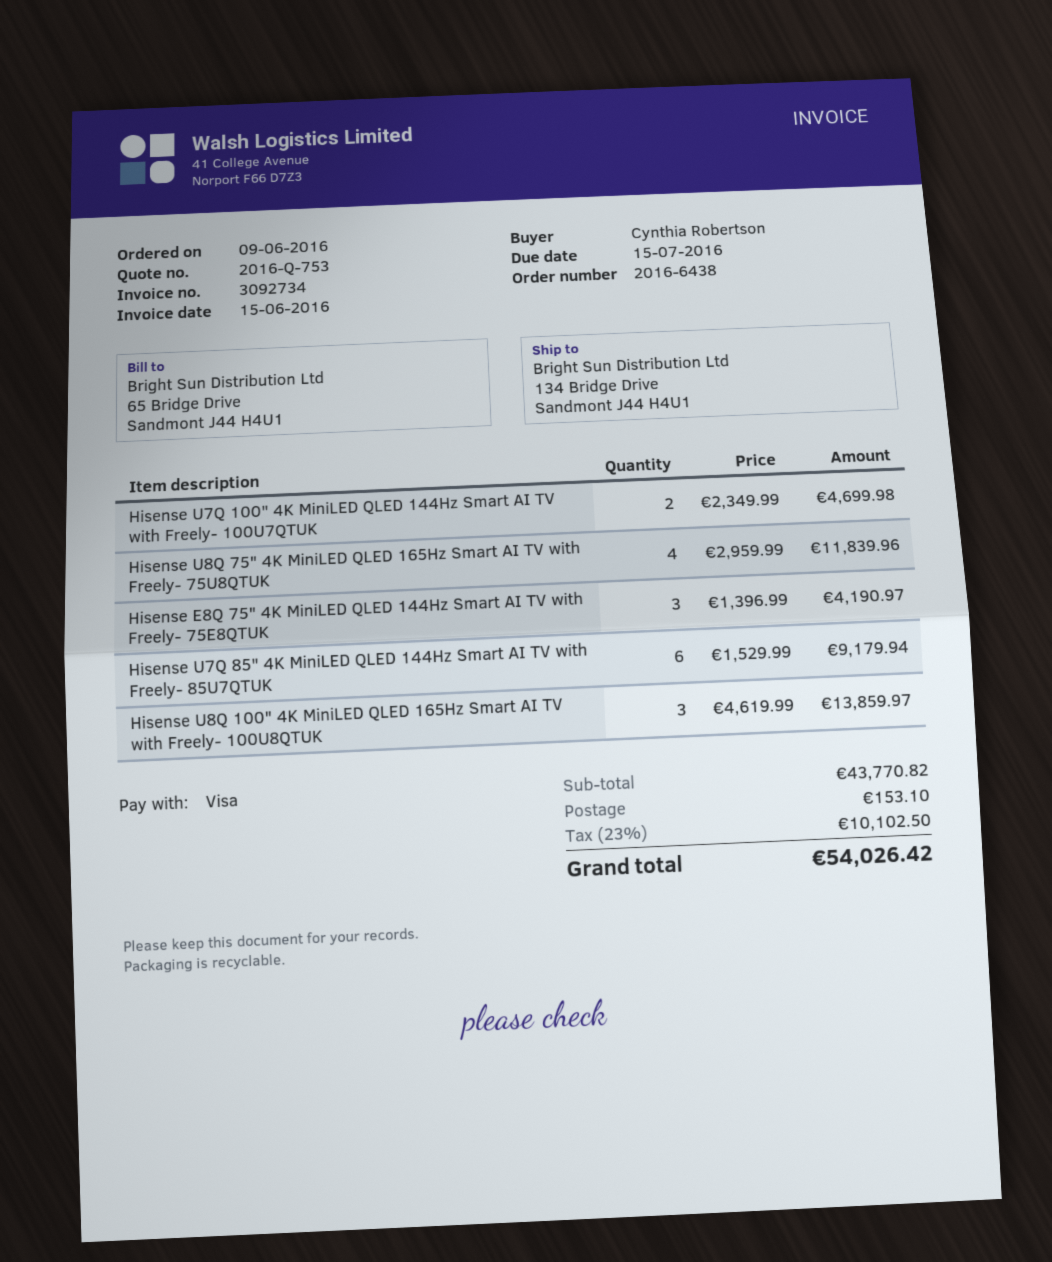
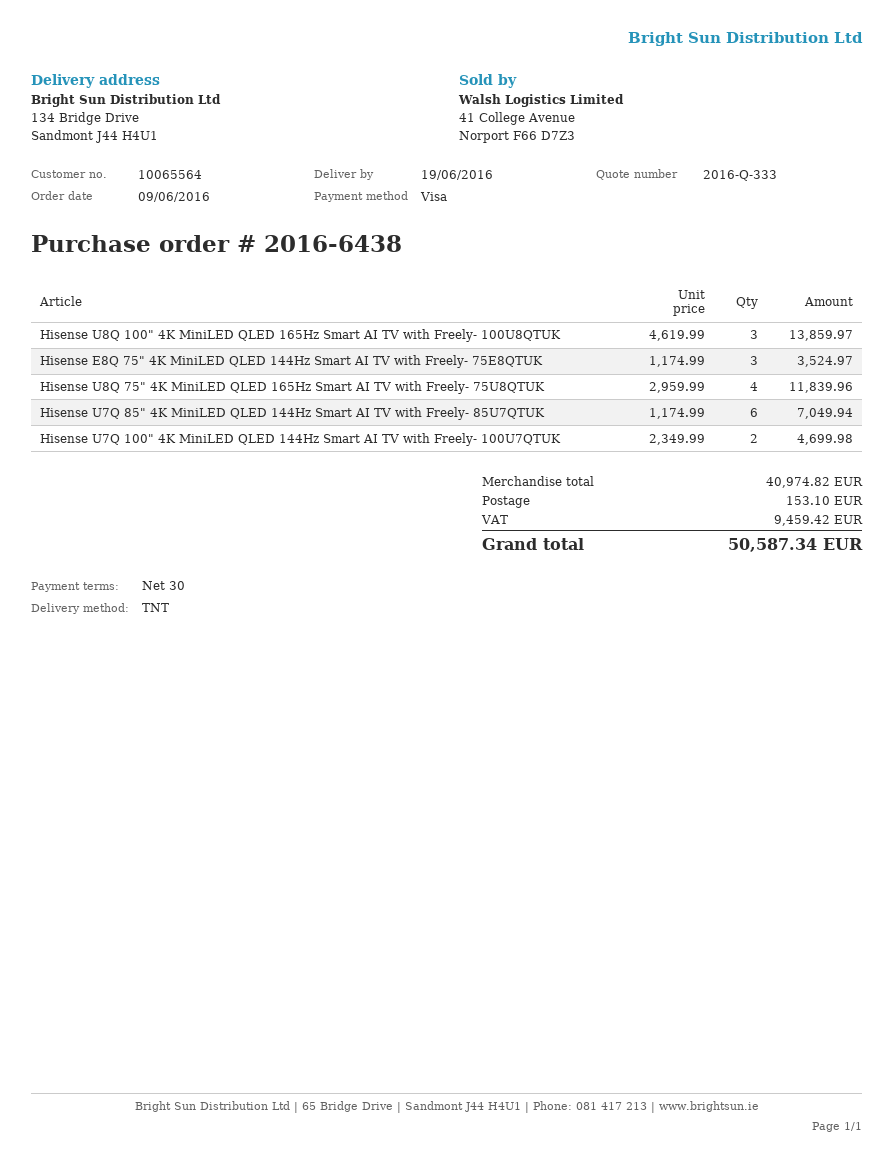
quote number: 2016-Q-753 -> 2016-Q-333
Hisense E8Q 75" 4K MiniLED QLED 144Hz Smart AI TV with Freely- 75E8QTUK: 3 x 1396.99 = 4190.97 -> 3 x 1174.99 = 3524.97
Hisense U7Q 85" 4K MiniLED QLED 144Hz Smart AI TV with Freely- 85U7QTUK: 6 x 1529.99 = 9179.94 -> 6 x 1174.99 = 7049.94
subtotal: 43770.82 -> 40974.82
tax: 10102.50 -> 9459.42
total: 54026.42 -> 50587.34

